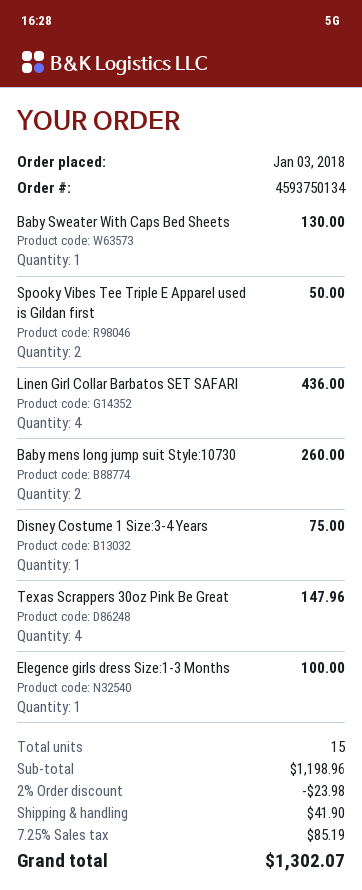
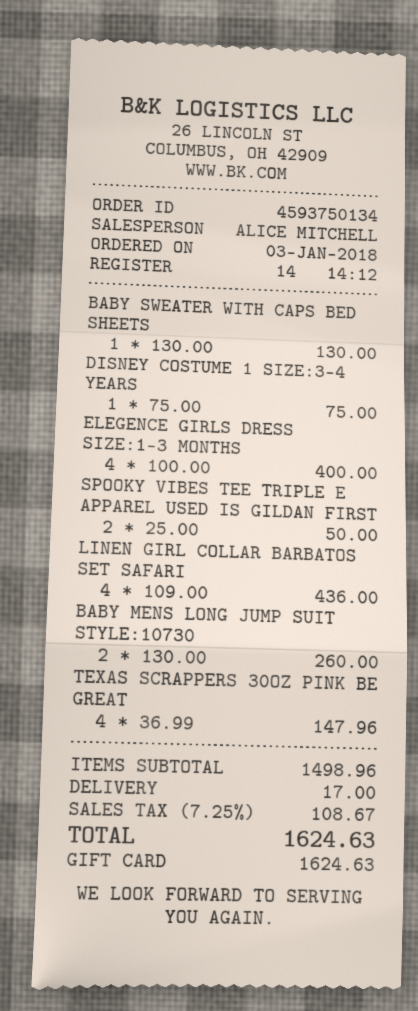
Elegence girls dress Size:1-3 Months: 1 for 100.00 -> 4 for 400.00
subtotal: 1198.96 -> 1498.96
discount: 2% = 23.98 -> none
shipping: 41.90 -> 17.00
tax: 7.25% = 85.19 -> 7.25% = 108.67
total: 1302.07 -> 1624.63

